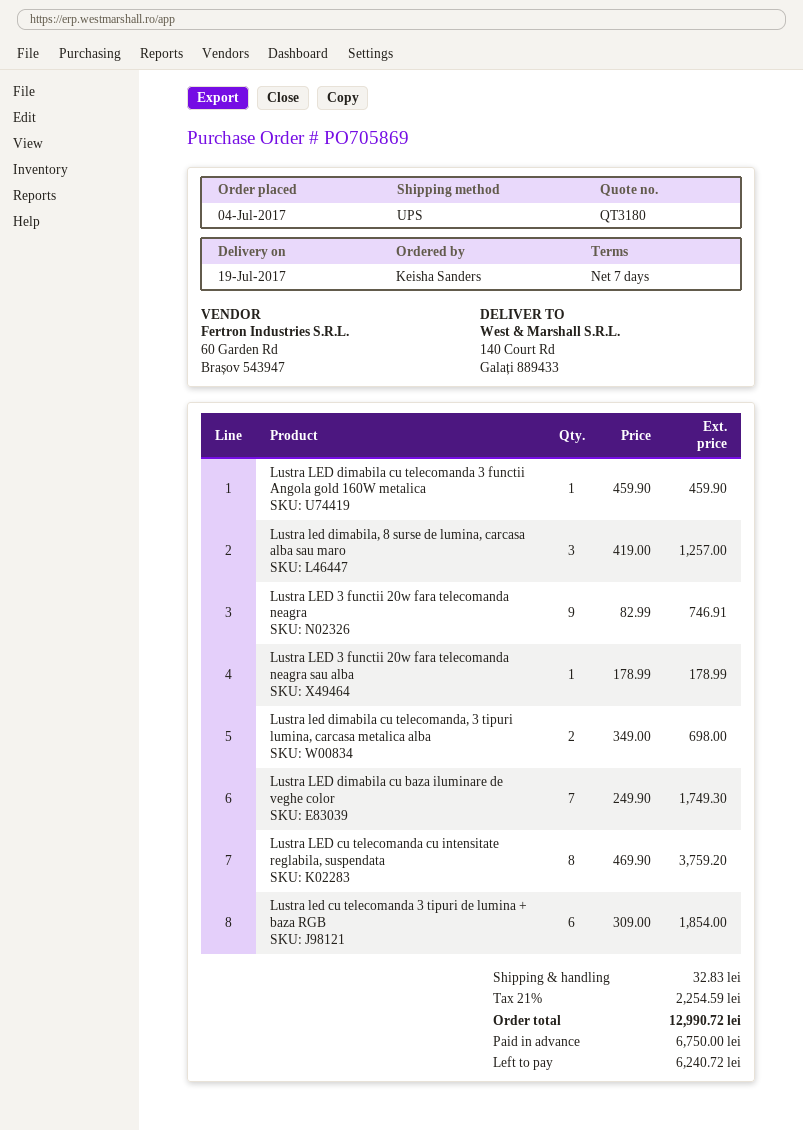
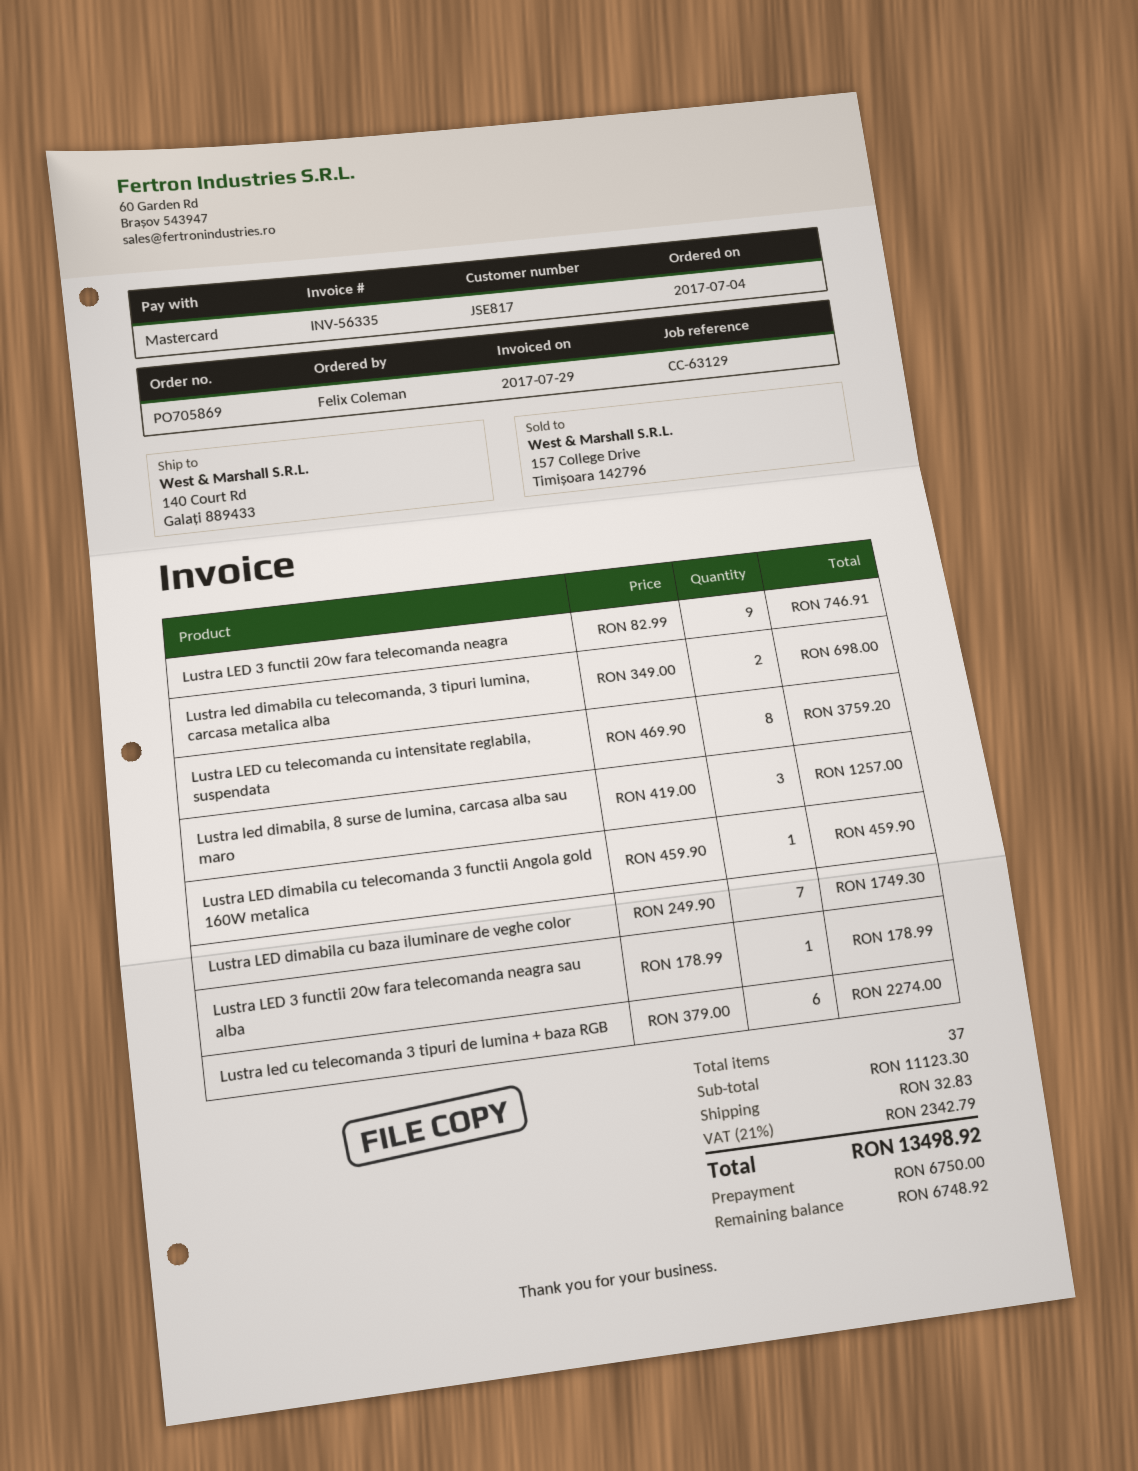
ordered by: Keisha Sanders -> Felix Coleman
Lustra led cu telecomanda 3 tipuri de lumina + baza RGB: 6 x 309.00 = 1854.00 -> 6 x 379.00 = 2274.00
tax: 21% = 2254.59 -> 21% = 2342.79
total: 12990.72 -> 13498.92
balance: 6240.72 -> 6748.92

